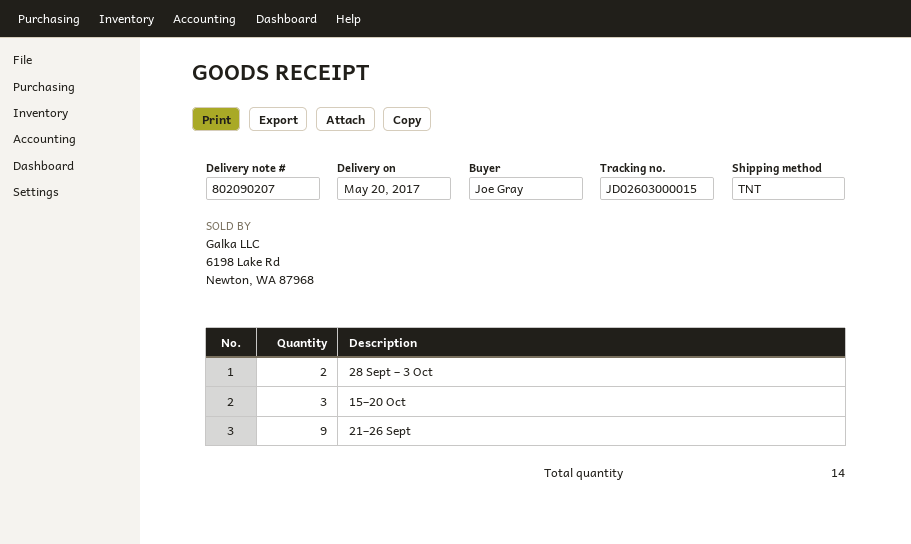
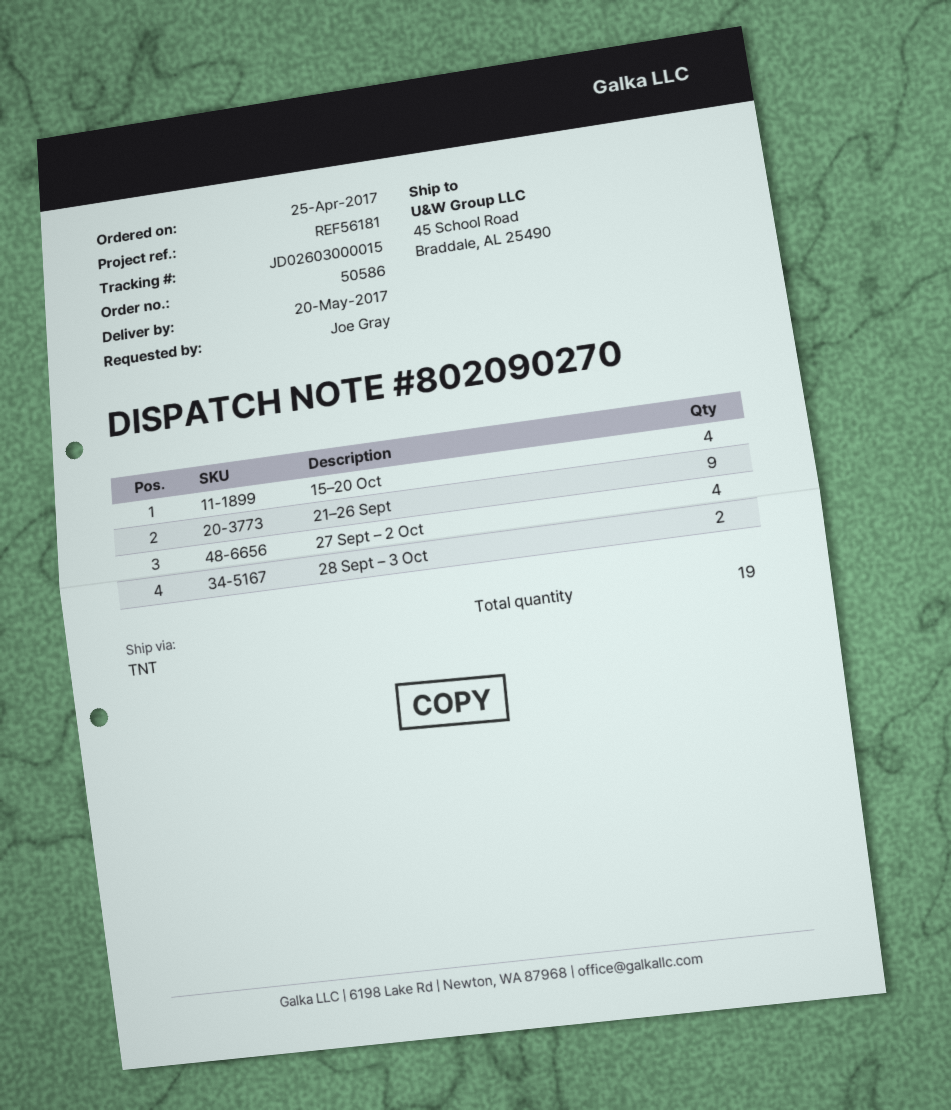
delivery note number: 802090207 -> 802090270
15–20 Oct: 3 -> 4
27 Sept – 2 Oct: none -> 4
total quantity: 14 -> 19

